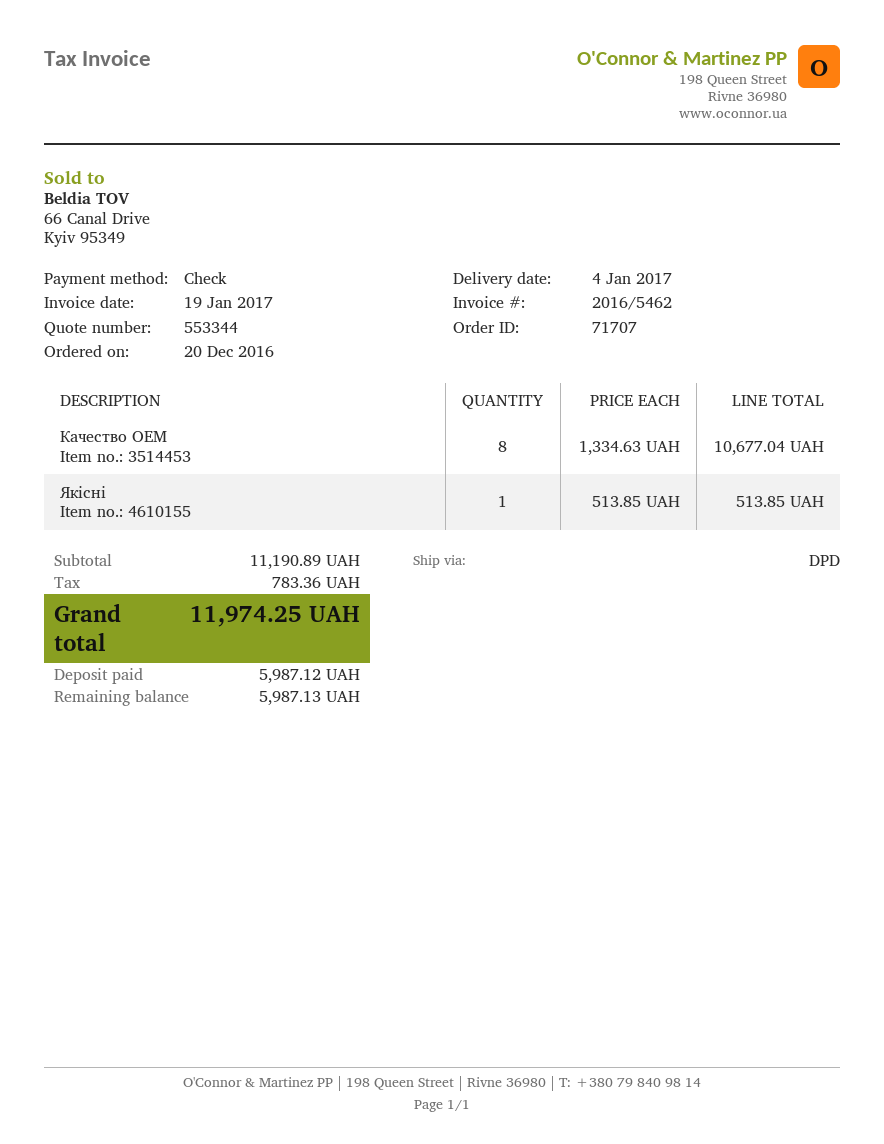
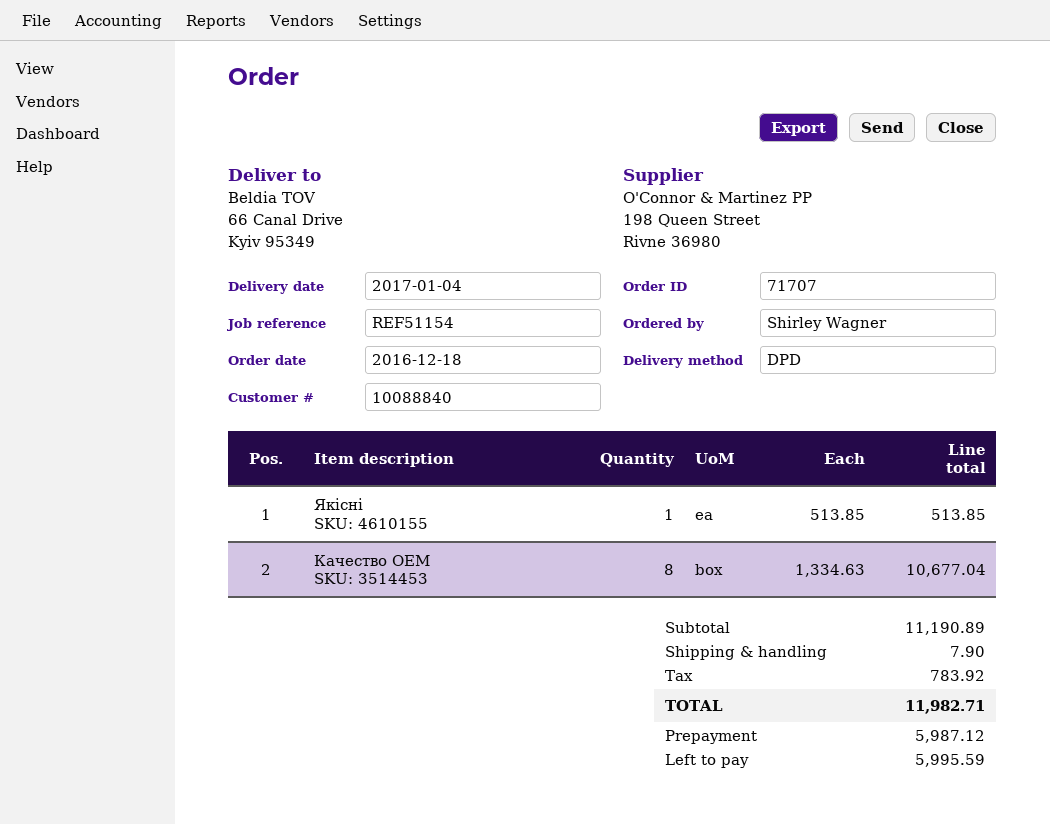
order date: 2016-12-20 -> 2016-12-18
shipping: none -> 7.90
tax: 783.36 -> 783.92
total: 11974.25 -> 11982.71
balance: 5987.13 -> 5995.59

